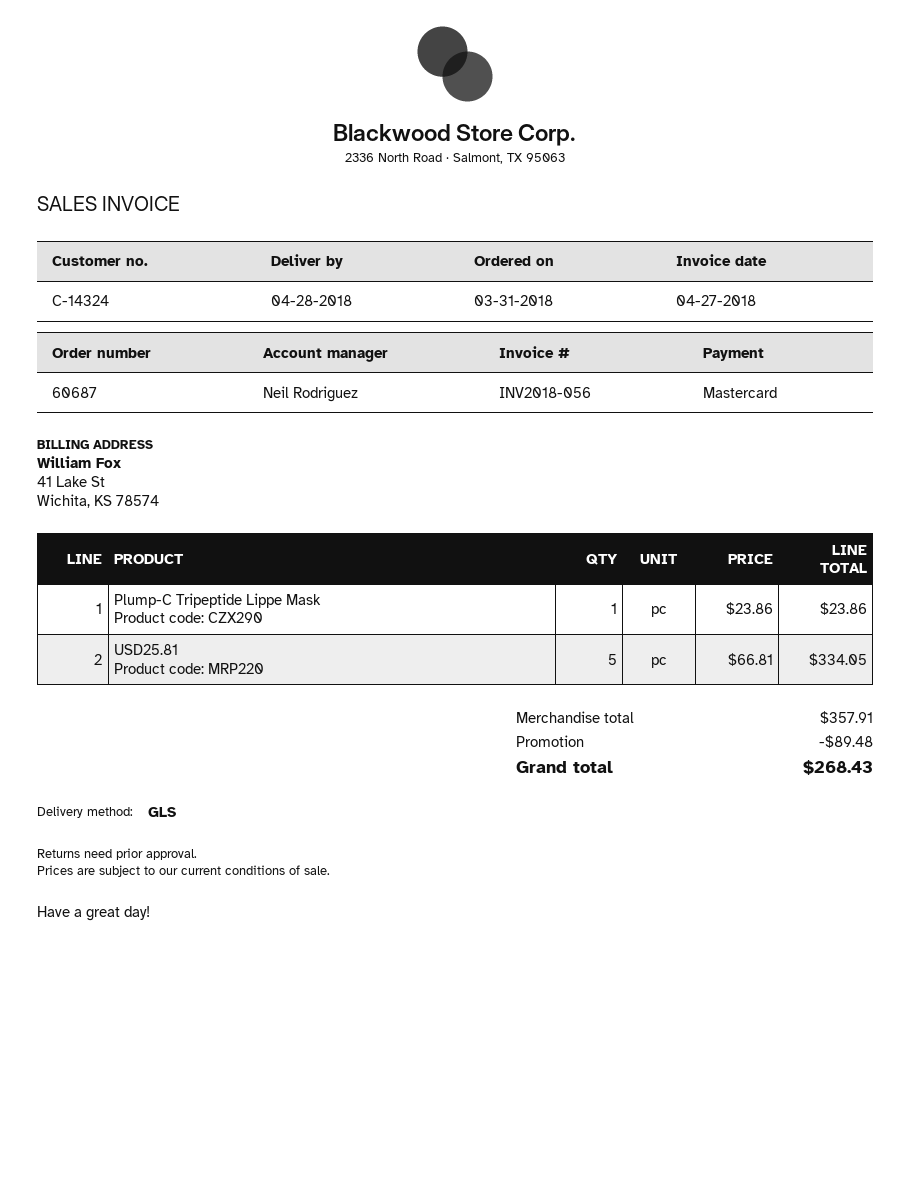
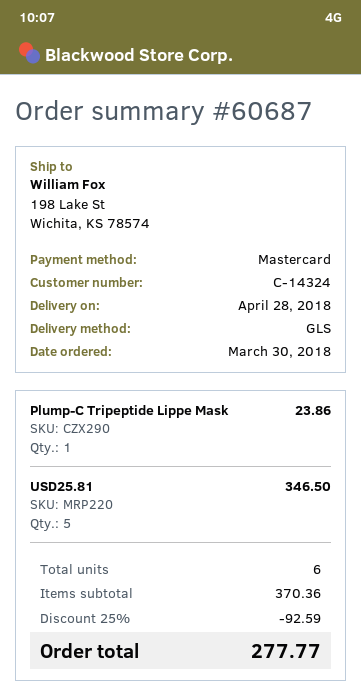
order date: 2018-03-31 -> 2018-03-30
USD25.81: 5 for 334.05 -> 5 for 346.50
subtotal: 357.91 -> 370.36
discount: 89.48 -> 92.59
total: 268.43 -> 277.77

